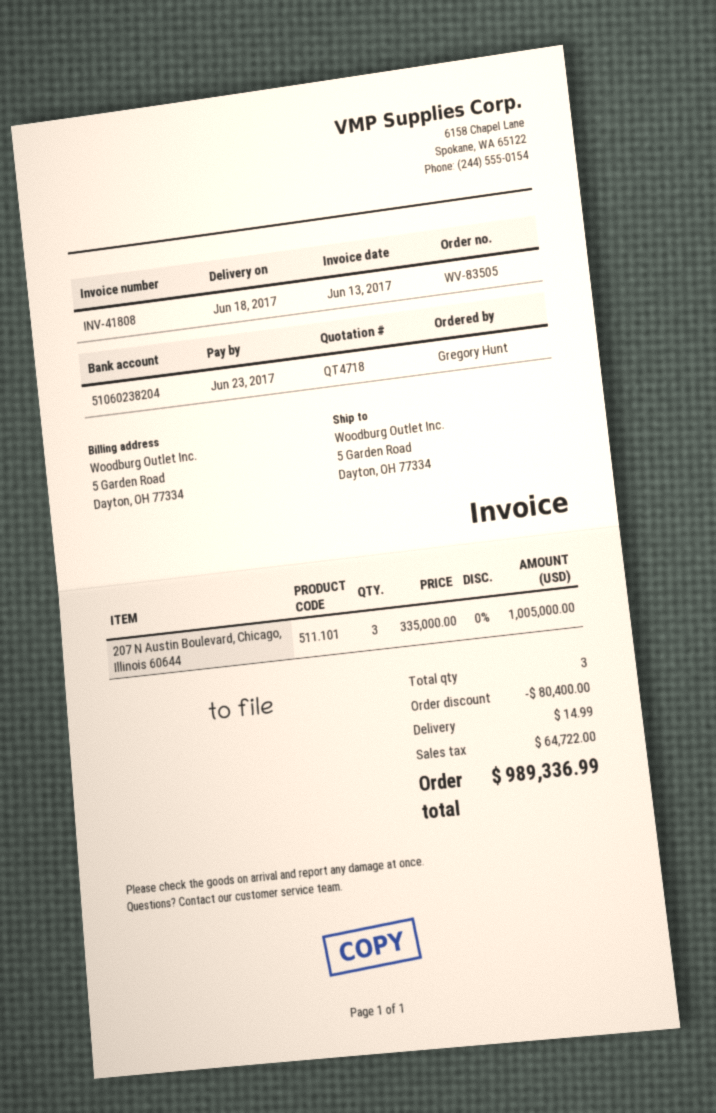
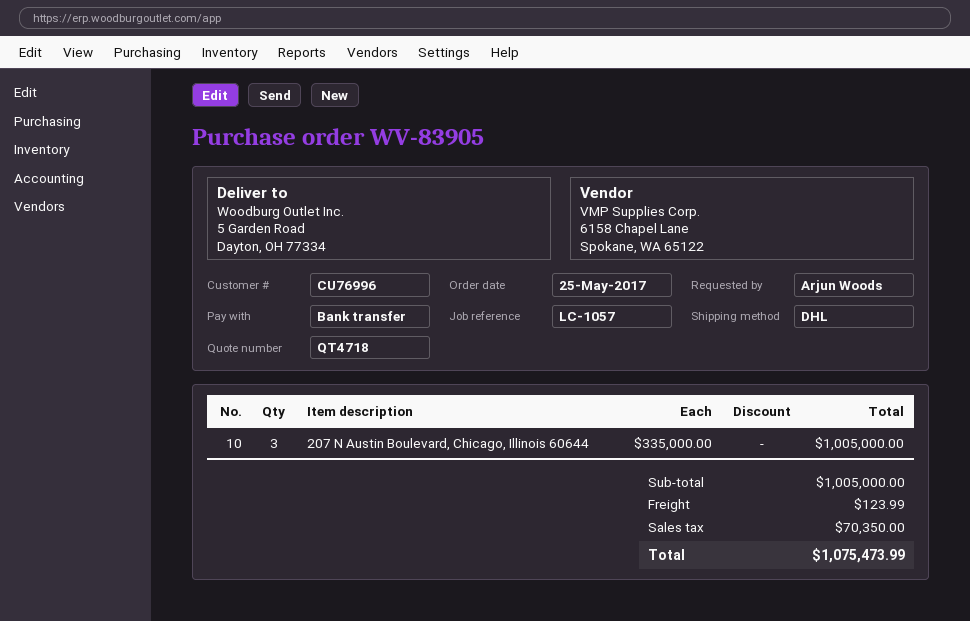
order number: WV-83505 -> WV-83905
ordered by: Gregory Hunt -> Arjun Woods
discount: 80400.00 -> none
shipping: 14.99 -> 123.99
tax: 64722.00 -> 70350.00
total: 989336.99 -> 1075473.99

